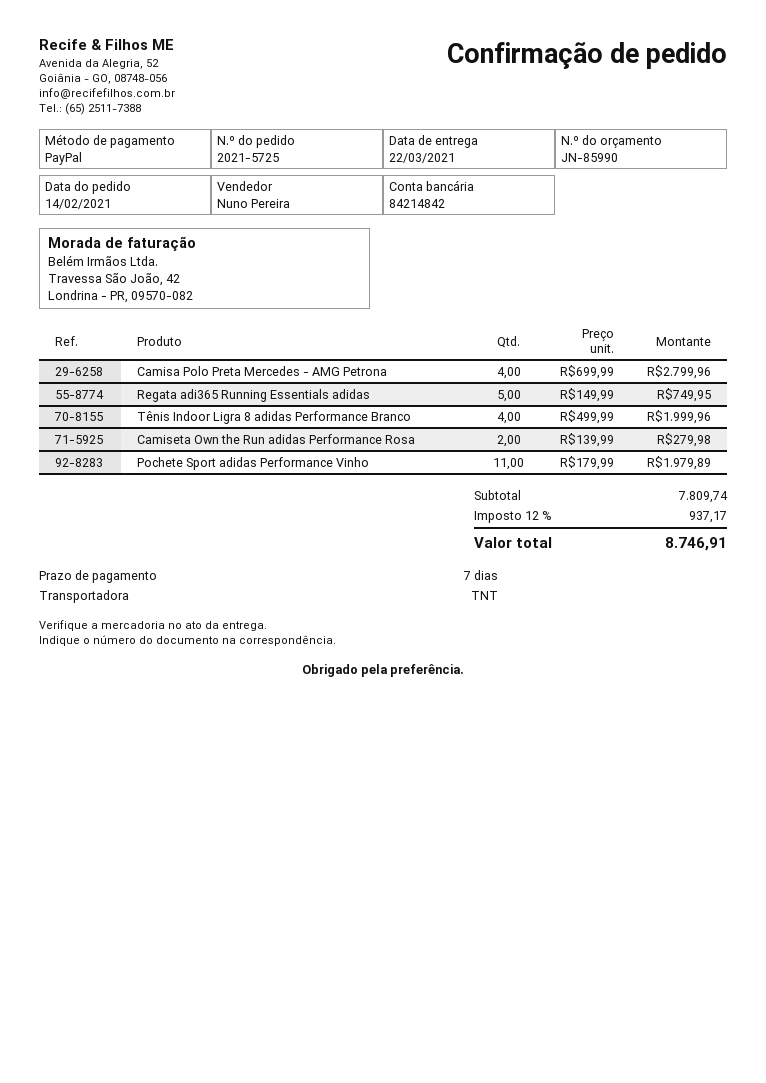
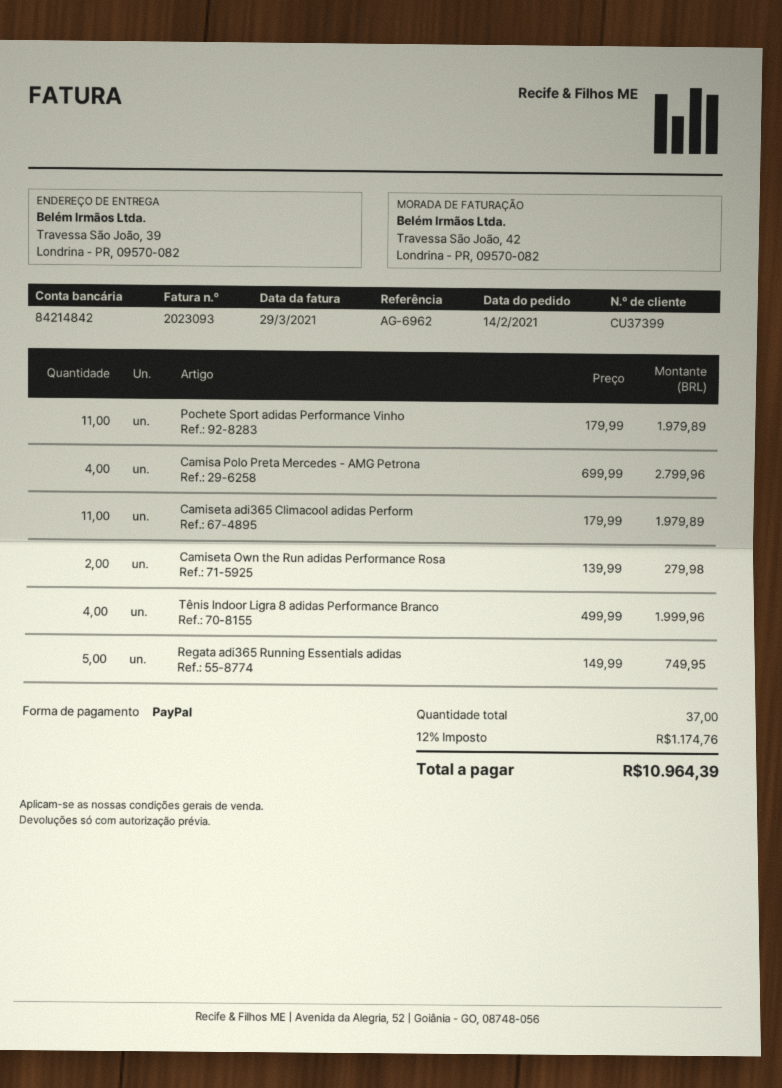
Camiseta adi365 Climacool adidas Perform: none -> 11 x 179.99 = 1979.89
tax: 12% = 937.17 -> 12% = 1174.76
total: 8746.91 -> 10964.39

